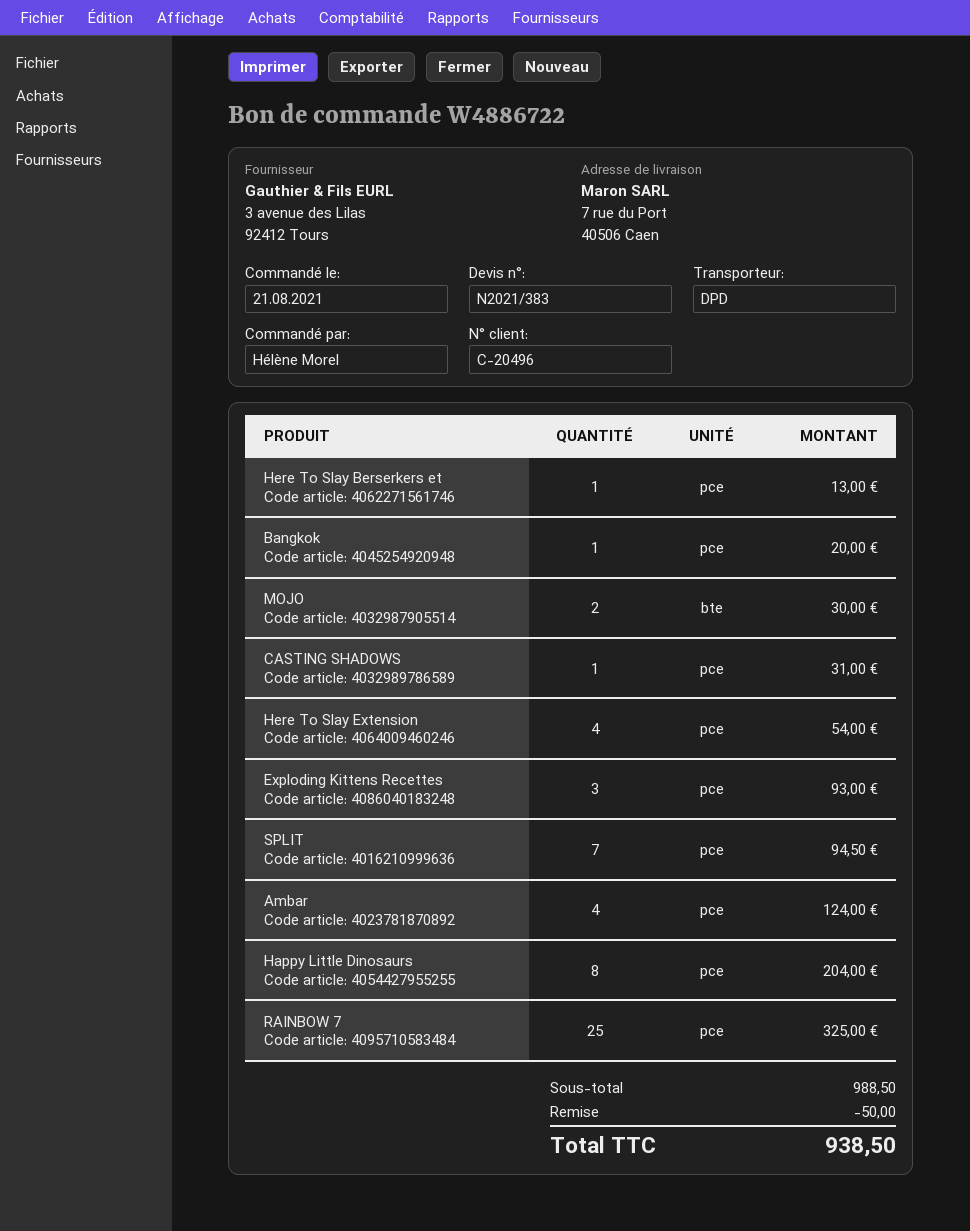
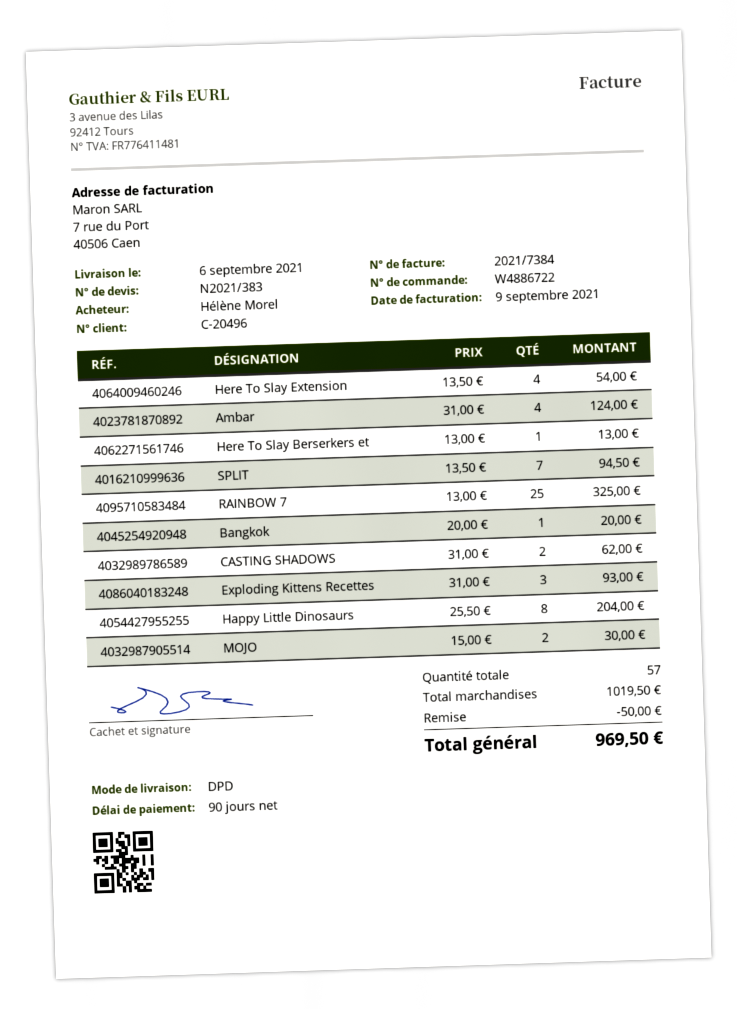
CASTING SHADOWS: 1 for 31.00 -> 2 for 62.00
subtotal: 988.50 -> 1019.50
total: 938.50 -> 969.50

